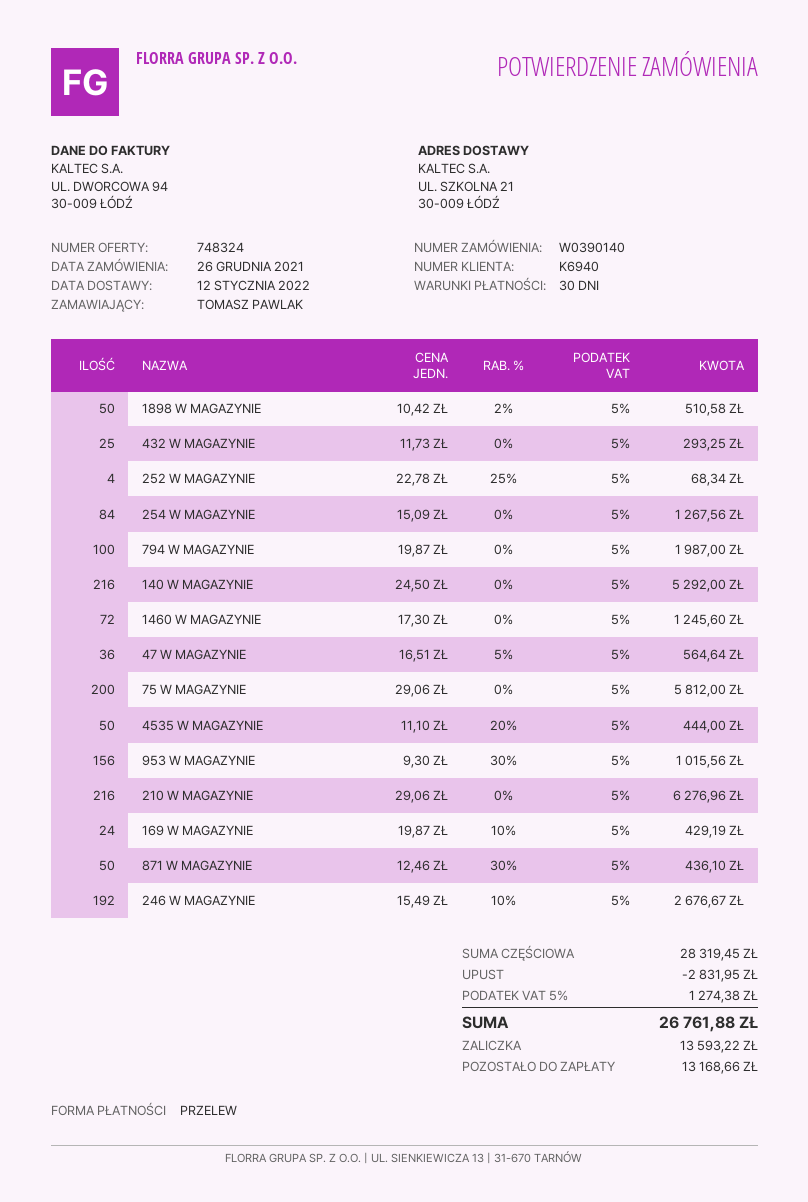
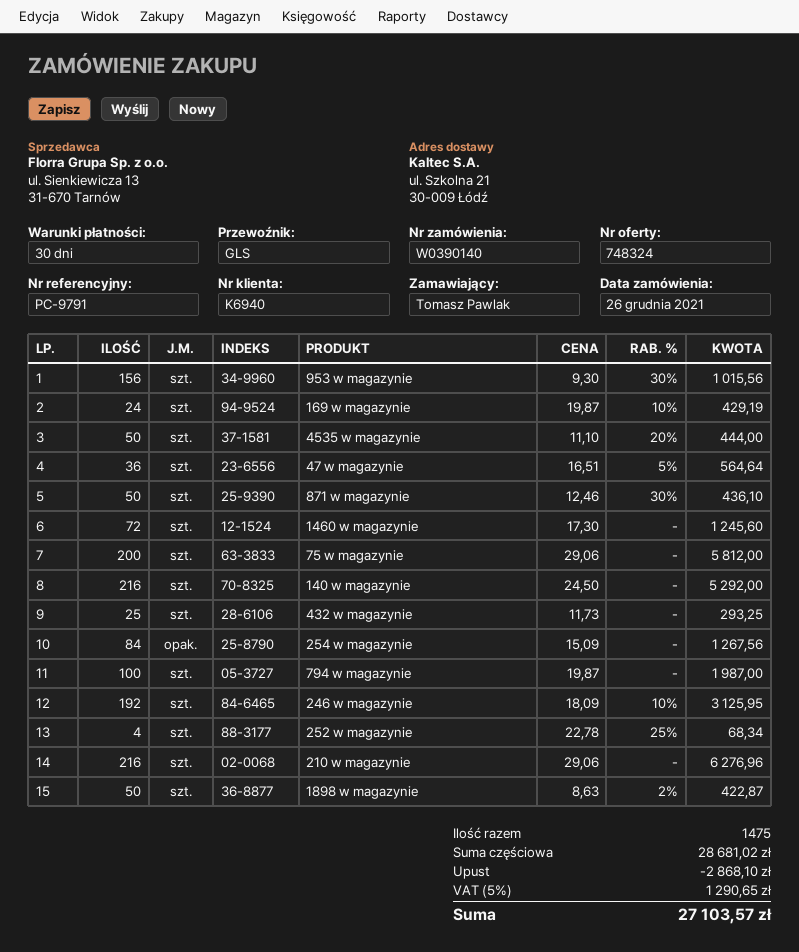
1898 W MAGAZYNIE: 50 x 10.42 - 2% = 510.58 -> 50 x 8.63 - 2% = 422.87
246 W MAGAZYNIE: 192 x 15.49 - 10% = 2676.67 -> 192 x 18.09 - 10% = 3125.95
subtotal: 28319.45 -> 28681.02
discount: 2831.95 -> 2868.10
tax: 5% = 1274.38 -> 5% = 1290.65
total: 26761.88 -> 27103.57

